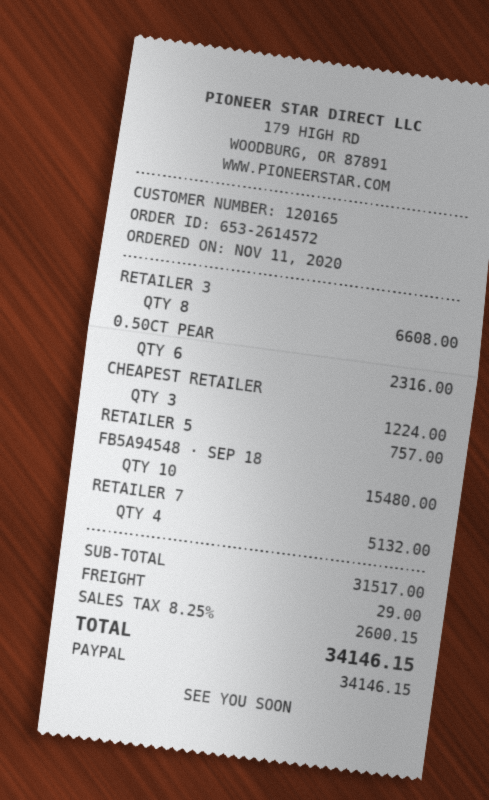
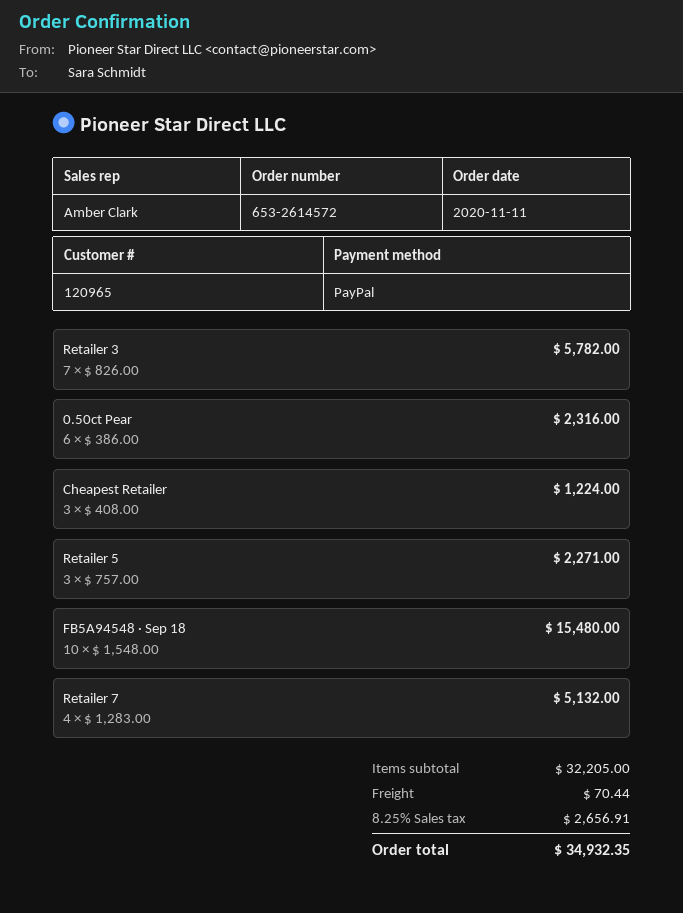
customer number: 120165 -> 120965
RETAILER 3: 8 for 6608.00 -> 7 for 5782.00
RETAILER 5: 1 for 757.00 -> 3 for 2271.00
subtotal: 31517.00 -> 32205.00
shipping: 29.00 -> 70.44
tax: 8.25% = 2600.15 -> 8.25% = 2656.91
total: 34146.15 -> 34932.35

